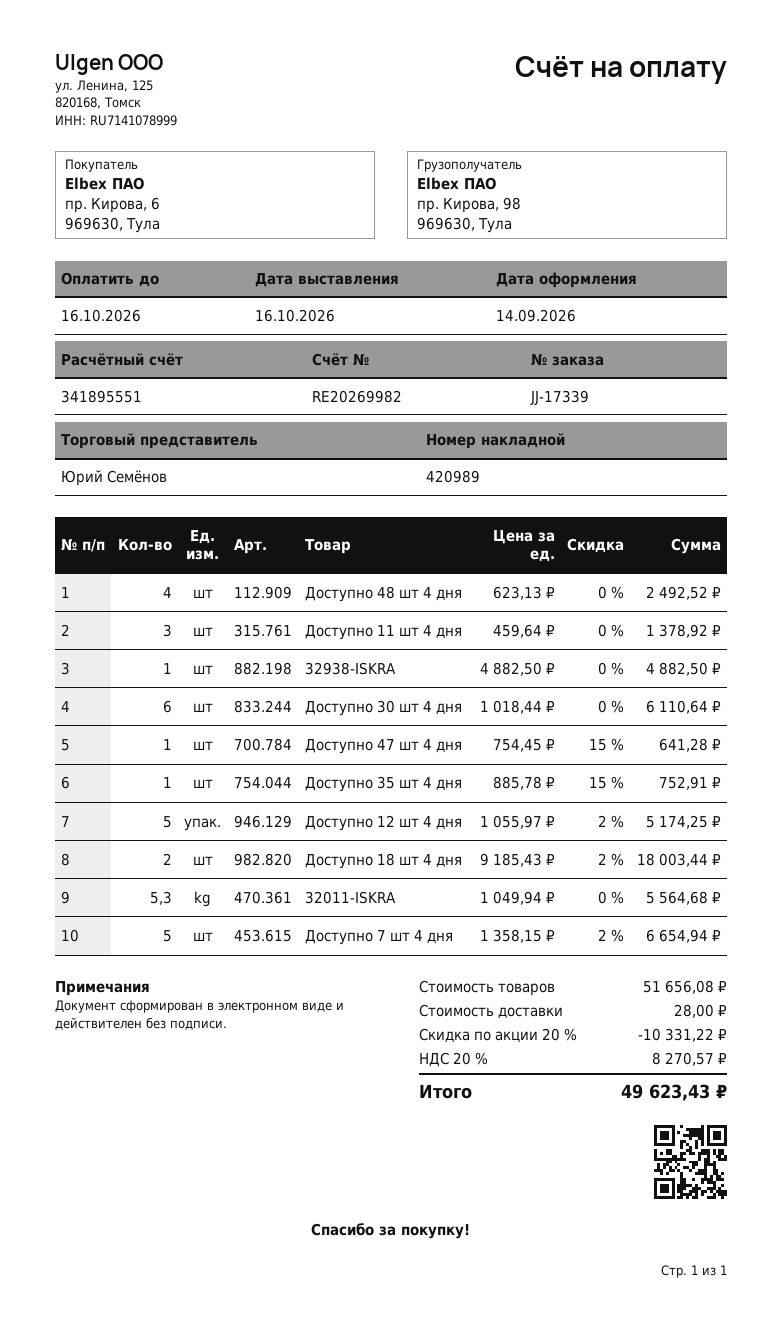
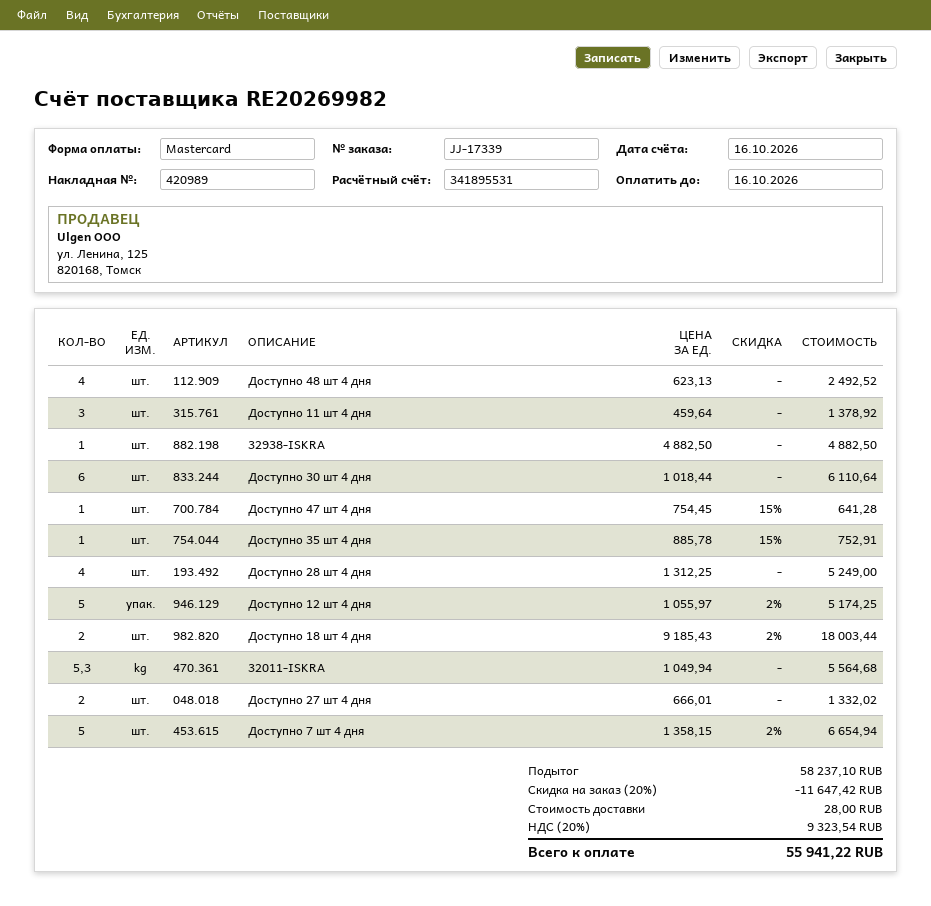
bank account: 341895551 -> 341895531
Доступно 28 шт 4 дня: none -> 4 x 1312.25 = 5249.00
Доступно 27 шт 4 дня: none -> 2 x 666.01 = 1332.02
subtotal: 51656.08 -> 58237.10
discount: 20% = 10331.22 -> 20% = 11647.42
tax: 20% = 8270.57 -> 20% = 9323.54
total: 49623.43 -> 55941.22

